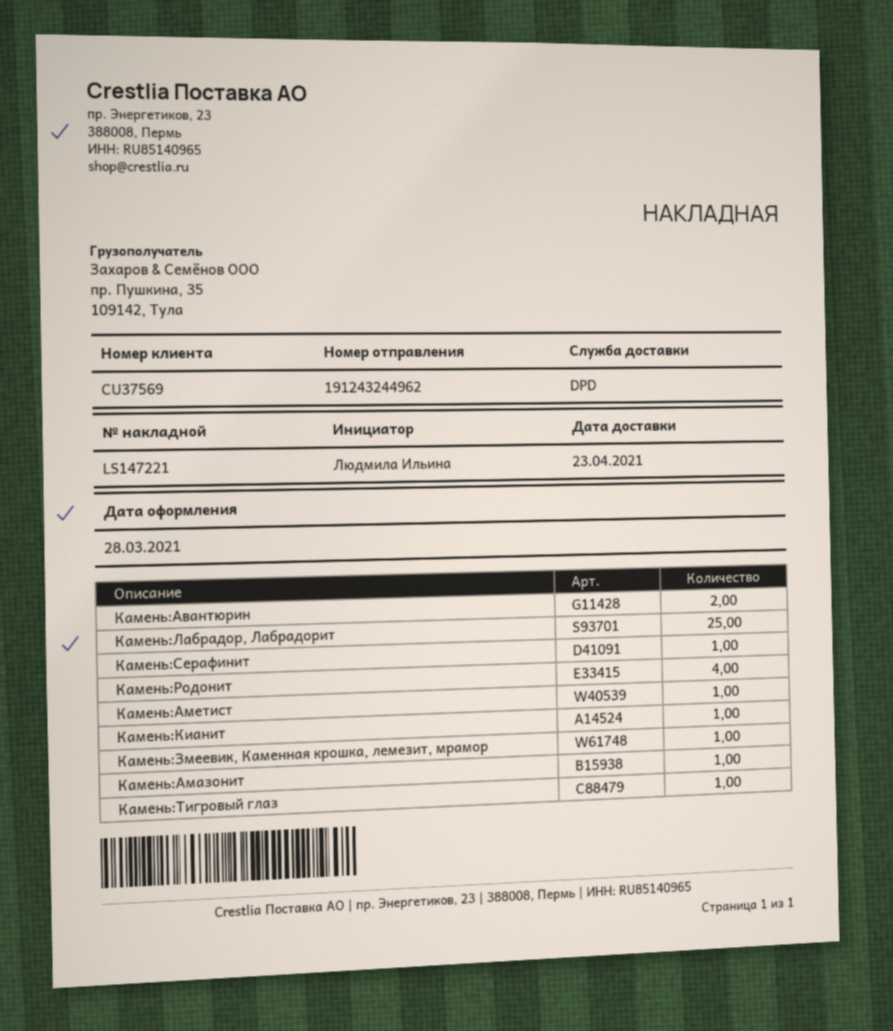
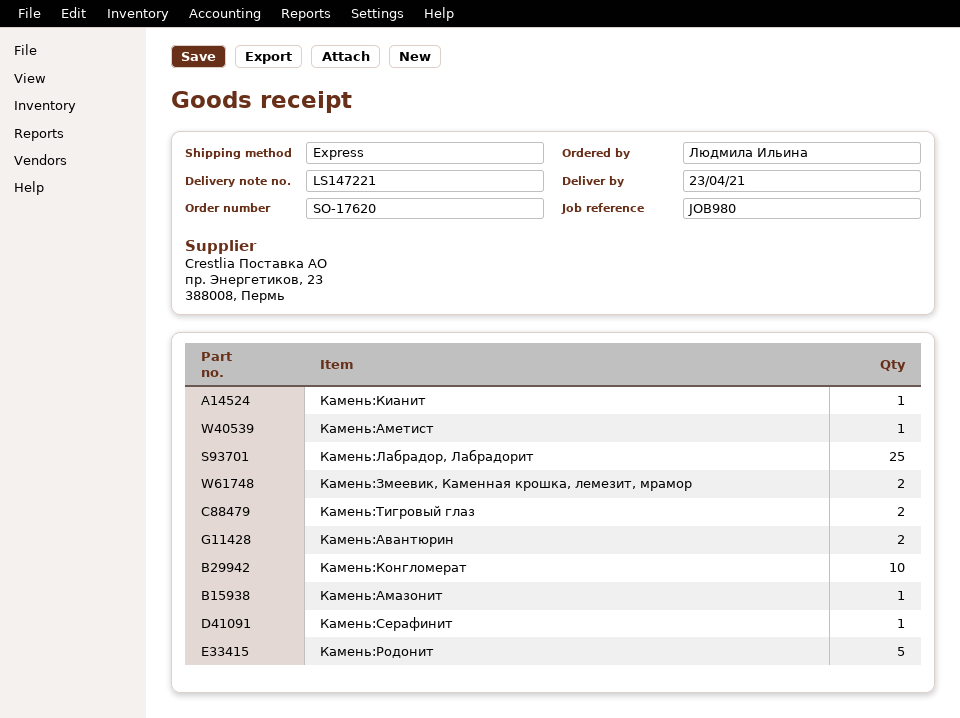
shipping method: DPD -> express
Камень:Родонит: 4 -> 5
Камень:Змеевик, Каменная крошка, лемезит, мрамор: 1 -> 2
Камень:Тигровый глаз: 1 -> 2
Камень:Конгломерат: none -> 10

